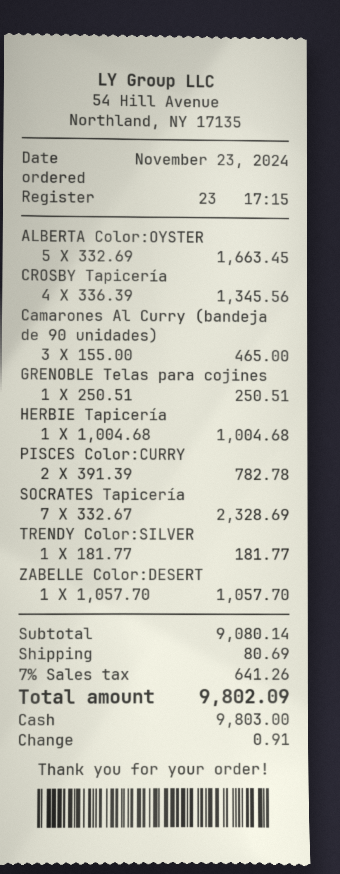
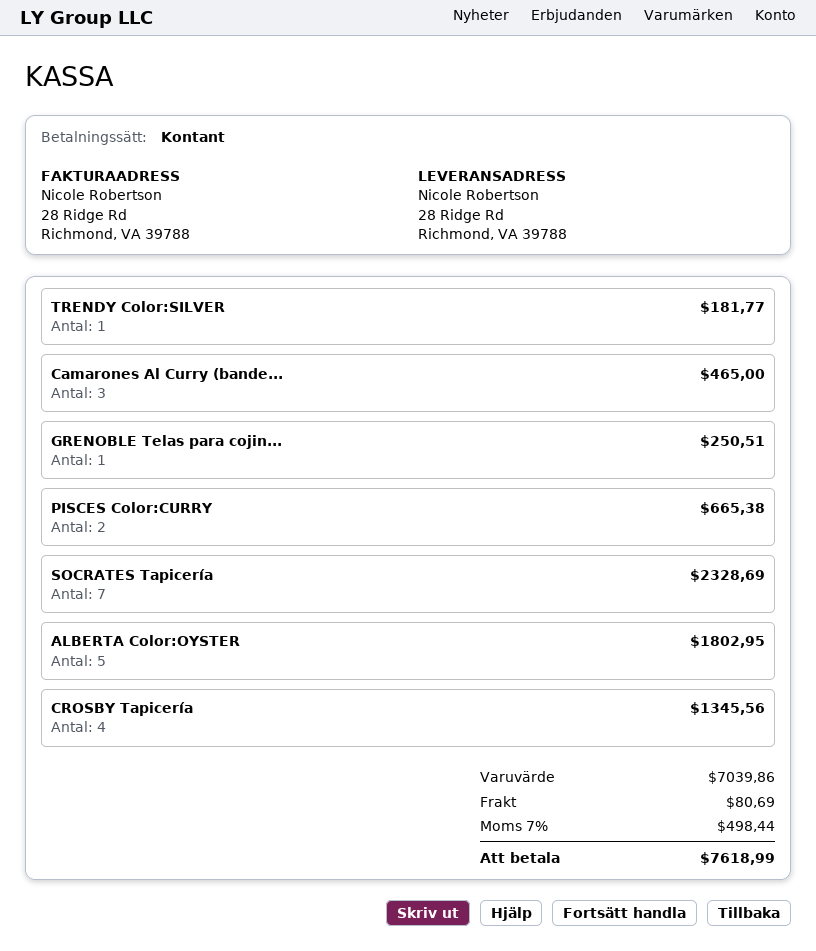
ALBERTA Color:OYSTER: 5 for 1663.45 -> 5 for 1802.95
HERBIE Tapicería: 1 for 1004.68 -> none
PISCES Color:CURRY: 2 for 782.78 -> 2 for 665.38
ZABELLE Color:DESERT: 1 for 1057.70 -> none
subtotal: 9080.14 -> 7039.86
tax: 7% = 641.26 -> 7% = 498.44
total: 9802.09 -> 7618.99

